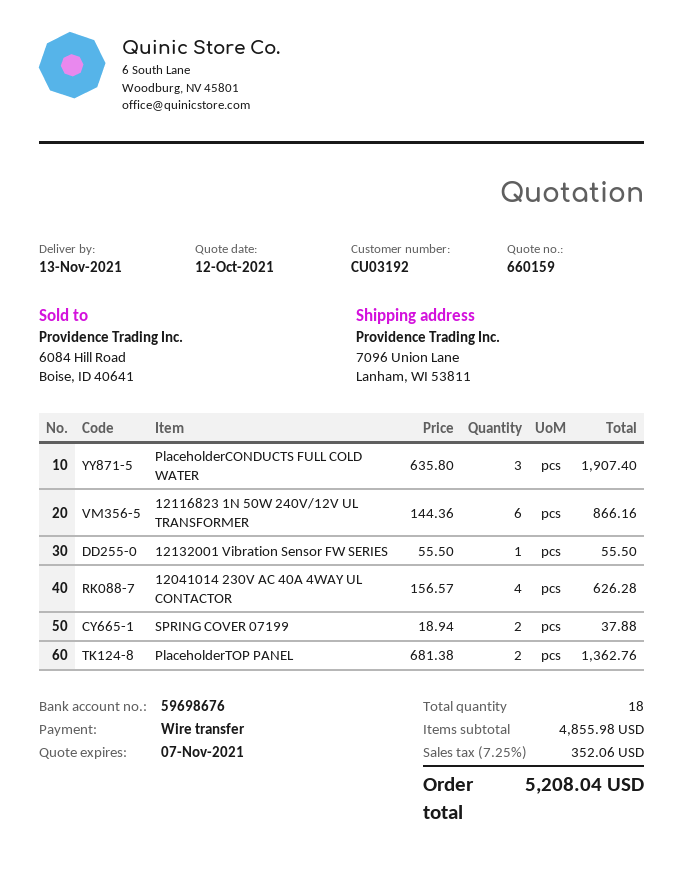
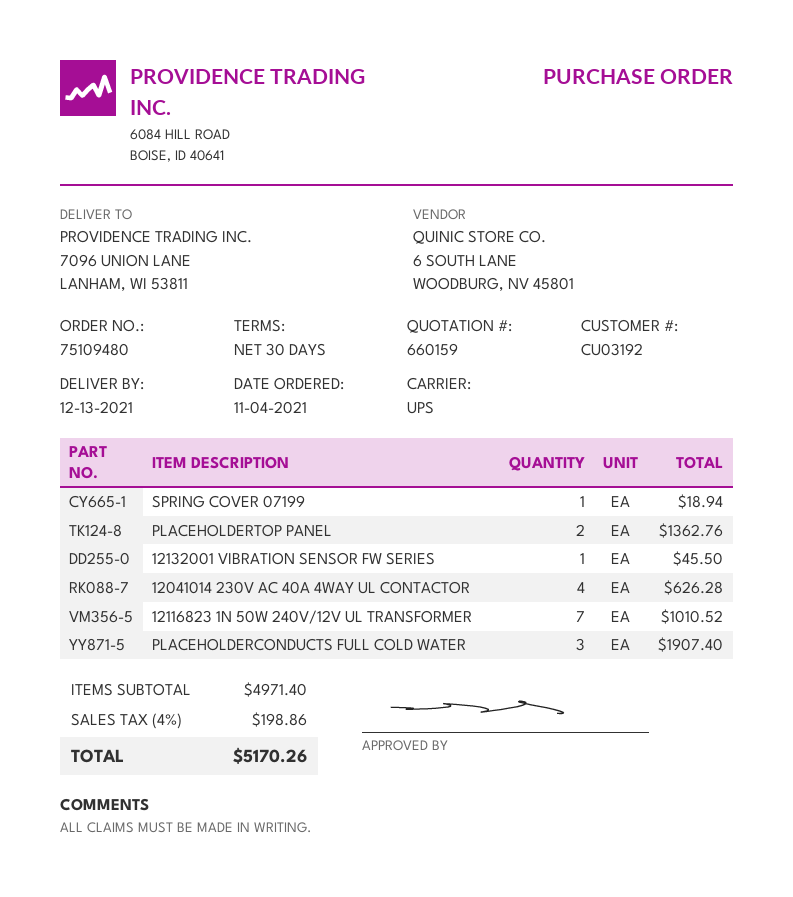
delivery date: 2021-11-13 -> 2021-12-13
12116823 1N 50W 240V/12V UL TRANSFORMER: 6 for 866.16 -> 7 for 1010.52
12132001 Vibration Sensor FW SERIES: 1 for 55.50 -> 1 for 45.50
SPRING COVER 07199: 2 for 37.88 -> 1 for 18.94
subtotal: 4855.98 -> 4971.40
tax: 7.25% = 352.06 -> 4% = 198.86
total: 5208.04 -> 5170.26

